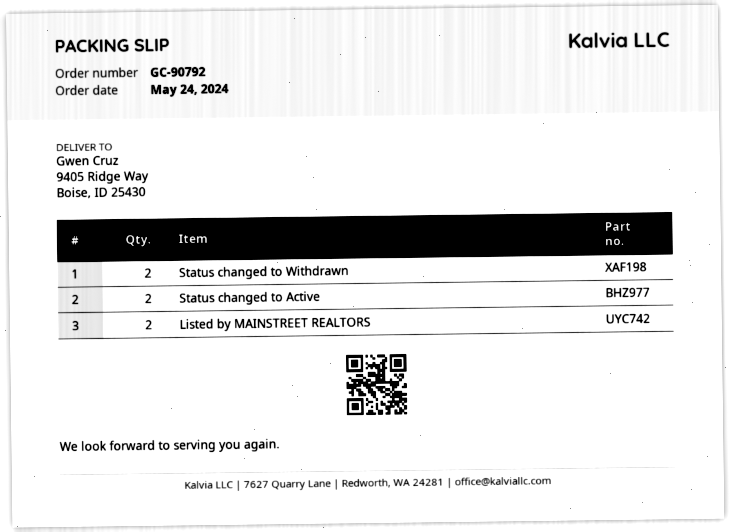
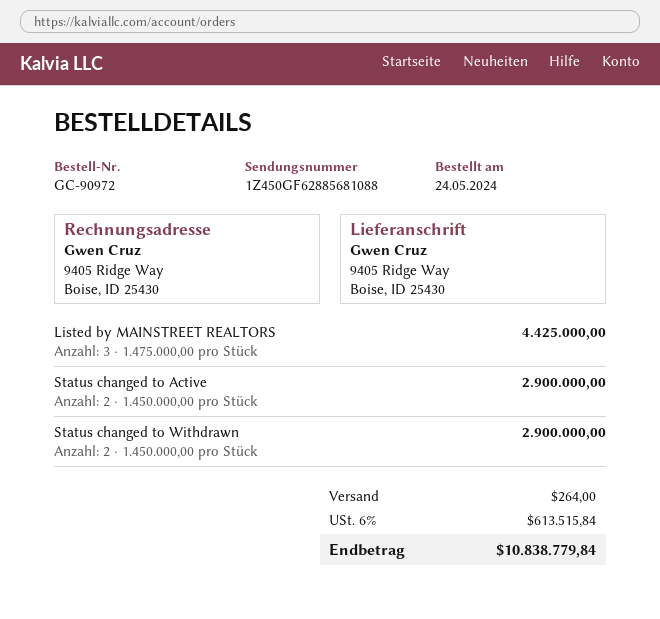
order number: GC-90792 -> GC-90972
Listed by MAINSTREET REALTORS: 2 -> 3

